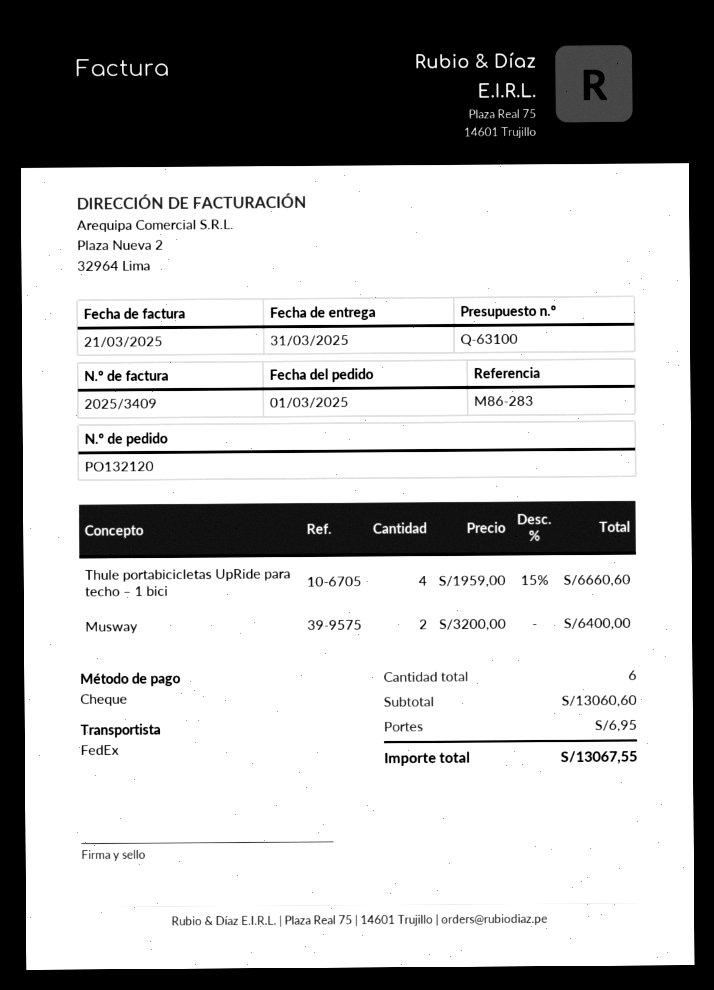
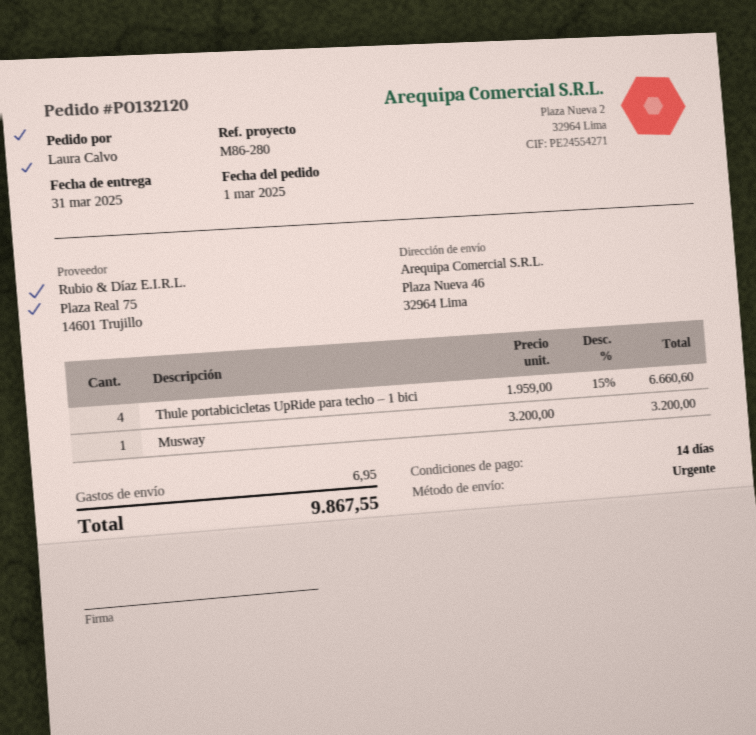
reference: M86-283 -> M86-280
shipping method: FedEx -> express
Musway: 2 x 3200.00 = 6400.00 -> 1 x 3200.00 = 3200.00
total: 13067.55 -> 9867.55

